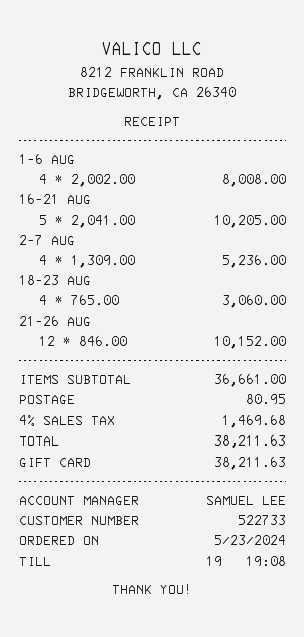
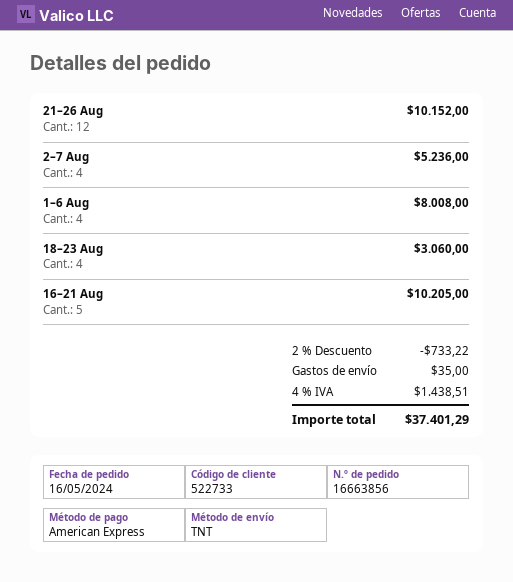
order date: 2024-05-23 -> 2024-05-16
payment method: gift card -> American Express
discount: none -> 2% = 733.22
shipping: 80.95 -> 35.00
tax: 4% = 1469.68 -> 4% = 1438.51
total: 38211.63 -> 37401.29

